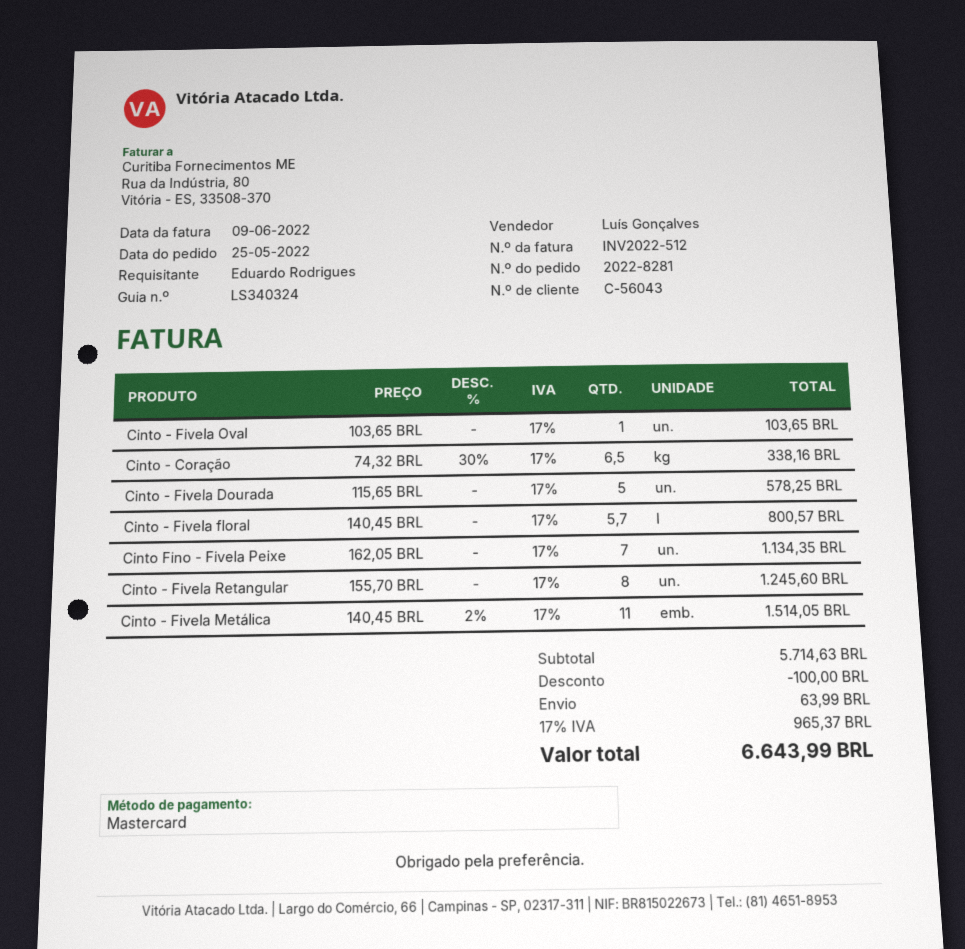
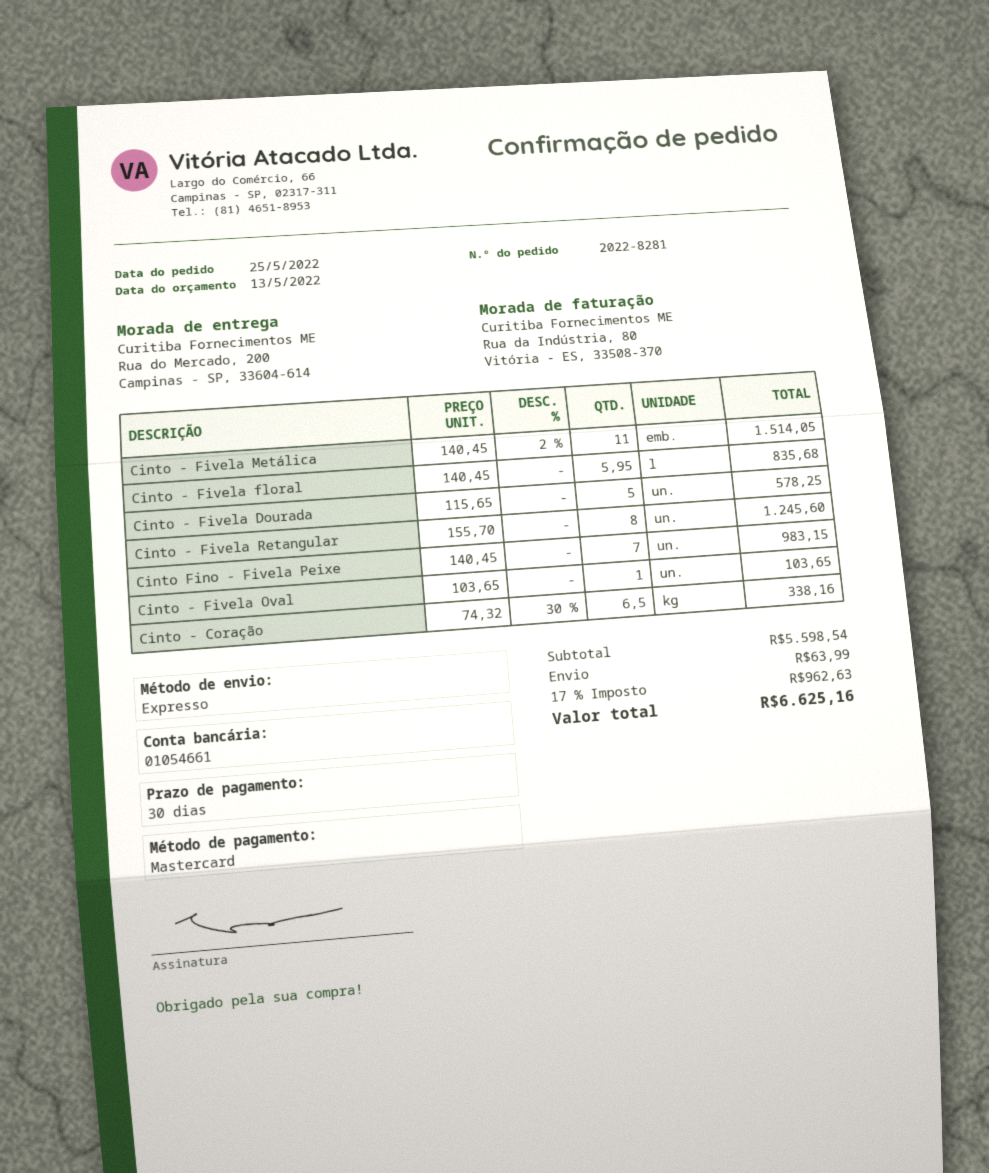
Cinto - Fivela floral: 5.7 x 140.45 = 800.57 -> 5.95 x 140.45 = 835.68
Cinto Fino - Fivela Peixe: 7 x 162.05 = 1134.35 -> 7 x 140.45 = 983.15
subtotal: 5714.63 -> 5598.54
discount: 100.00 -> none
tax: 17% = 965.37 -> 17% = 962.63
total: 6643.99 -> 6625.16

